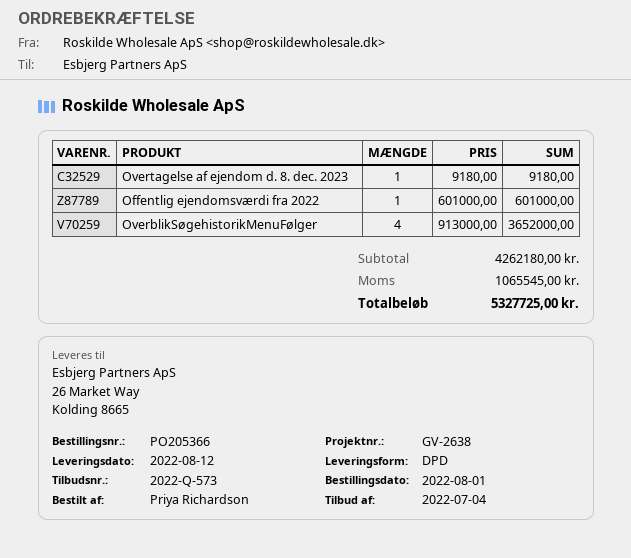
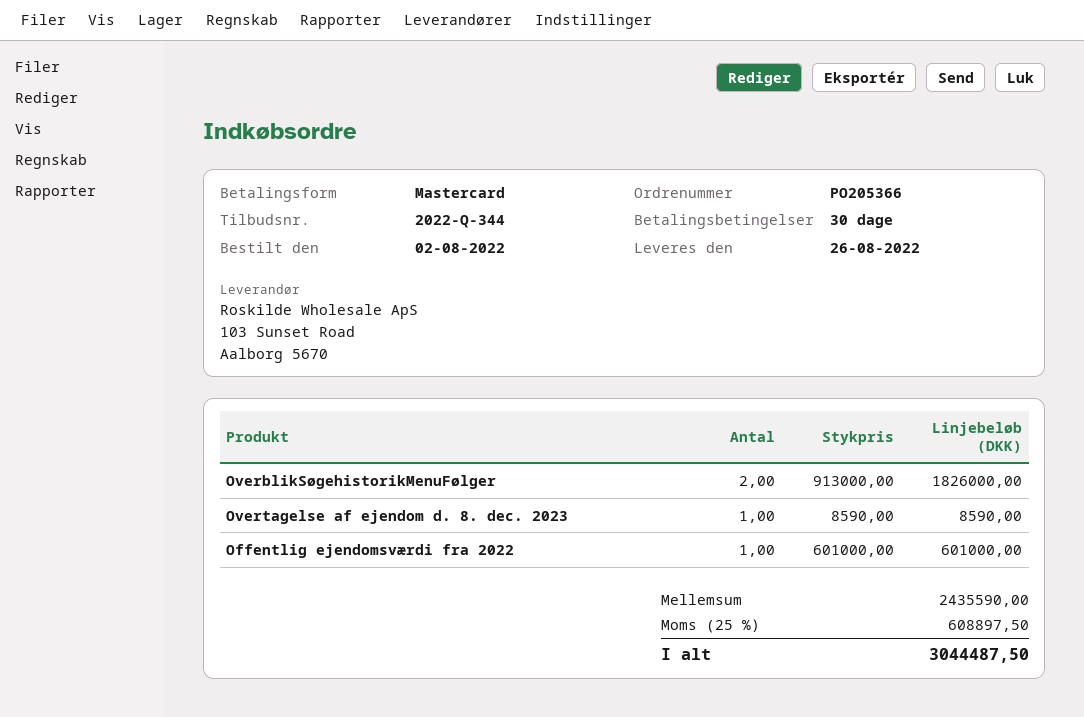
quote number: 2022-Q-573 -> 2022-Q-344
order date: 2022-08-01 -> 2022-08-02
delivery date: 2022-08-12 -> 2022-08-26
Overtagelse af ejendom d. 8. dec. 2023: 1 x 9180.00 = 9180.00 -> 1 x 8590.00 = 8590.00
OverblikSøgehistorikMenuFølger: 4 x 913000.00 = 3652000.00 -> 2 x 913000.00 = 1826000.00
subtotal: 4262180.00 -> 2435590.00
tax: 1065545.00 -> 608897.50
total: 5327725.00 -> 3044487.50

